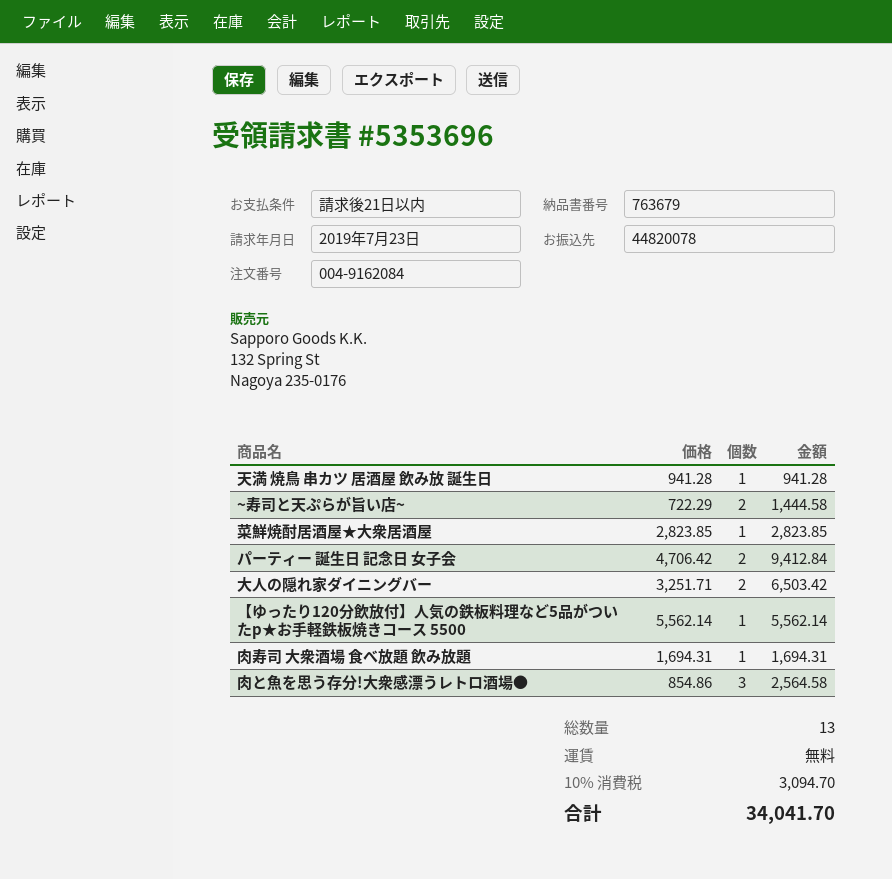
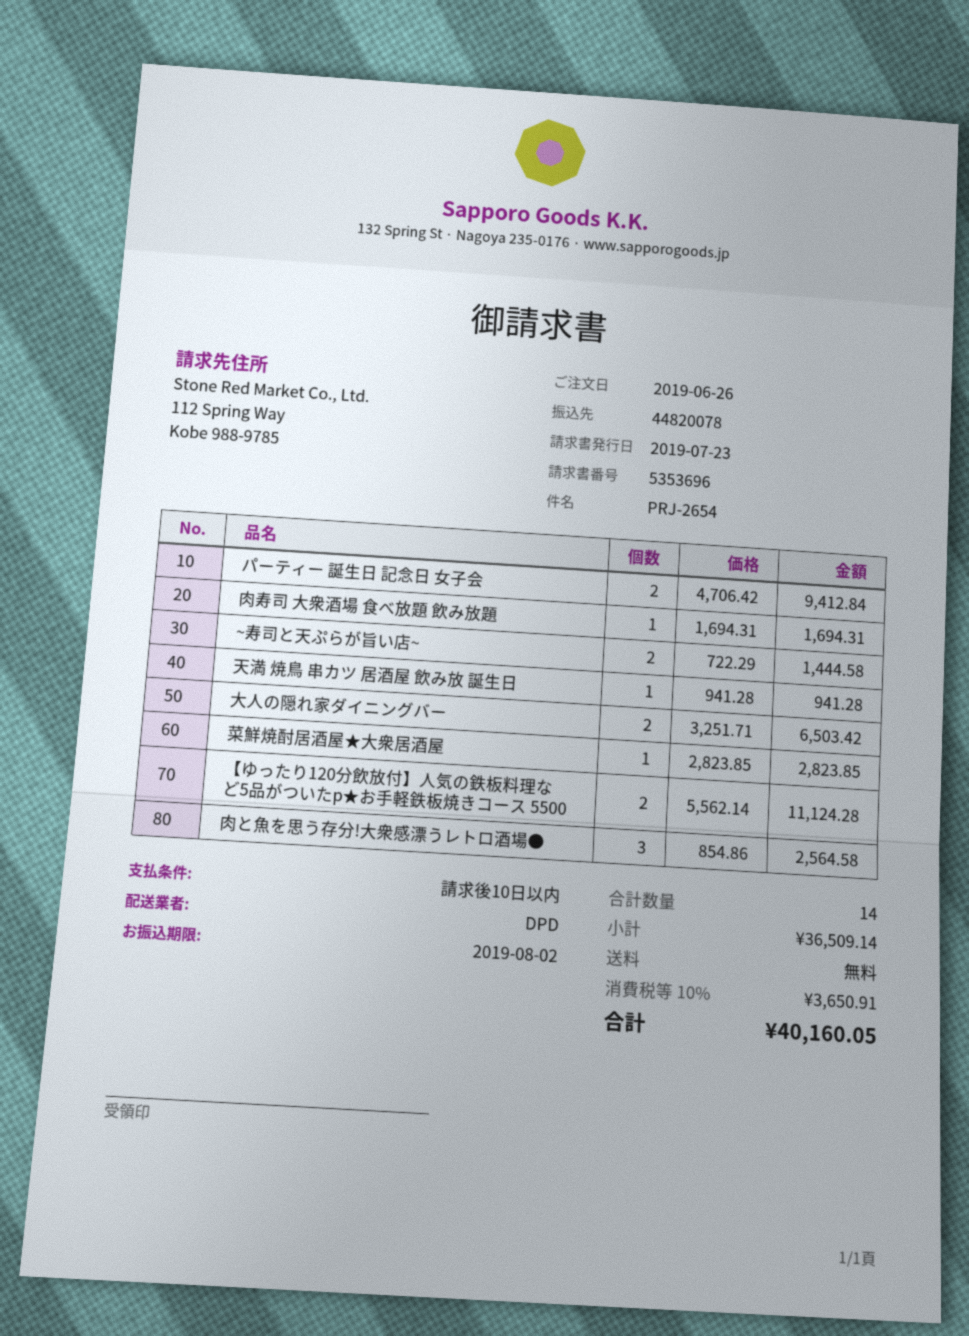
payment terms: 21 days -> 10 days
【ゆったり120分飲放付】人気の鉄板料理など5品がついたp★お手軽鉄板焼きコース 5500: 1 x 5562.14 = 5562.14 -> 2 x 5562.14 = 11124.28
total quantity: 13 -> 14
tax: 10% = 3094.70 -> 10% = 3650.91
total: 34041.70 -> 40160.05

